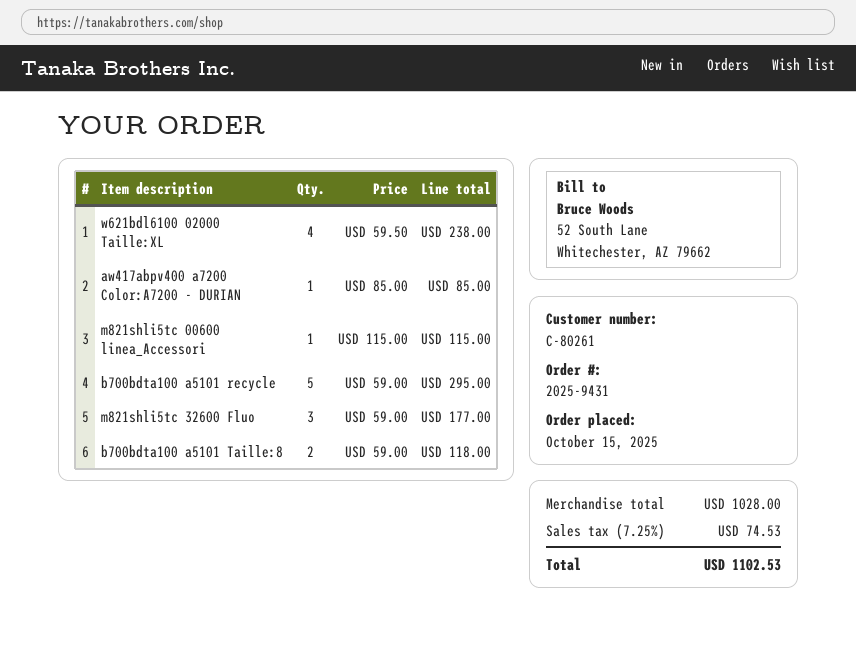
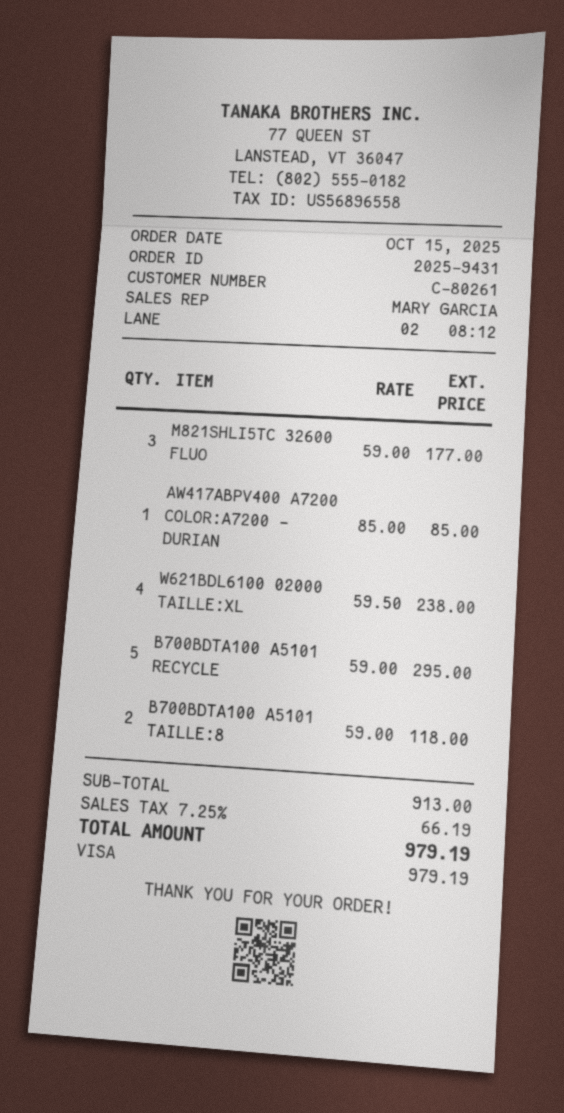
m821shli5tc 00600 linea_Accessori: 1 x 115.00 = 115.00 -> none
subtotal: 1028.00 -> 913.00
tax: 7.25% = 74.53 -> 7.25% = 66.19
total: 1102.53 -> 979.19

